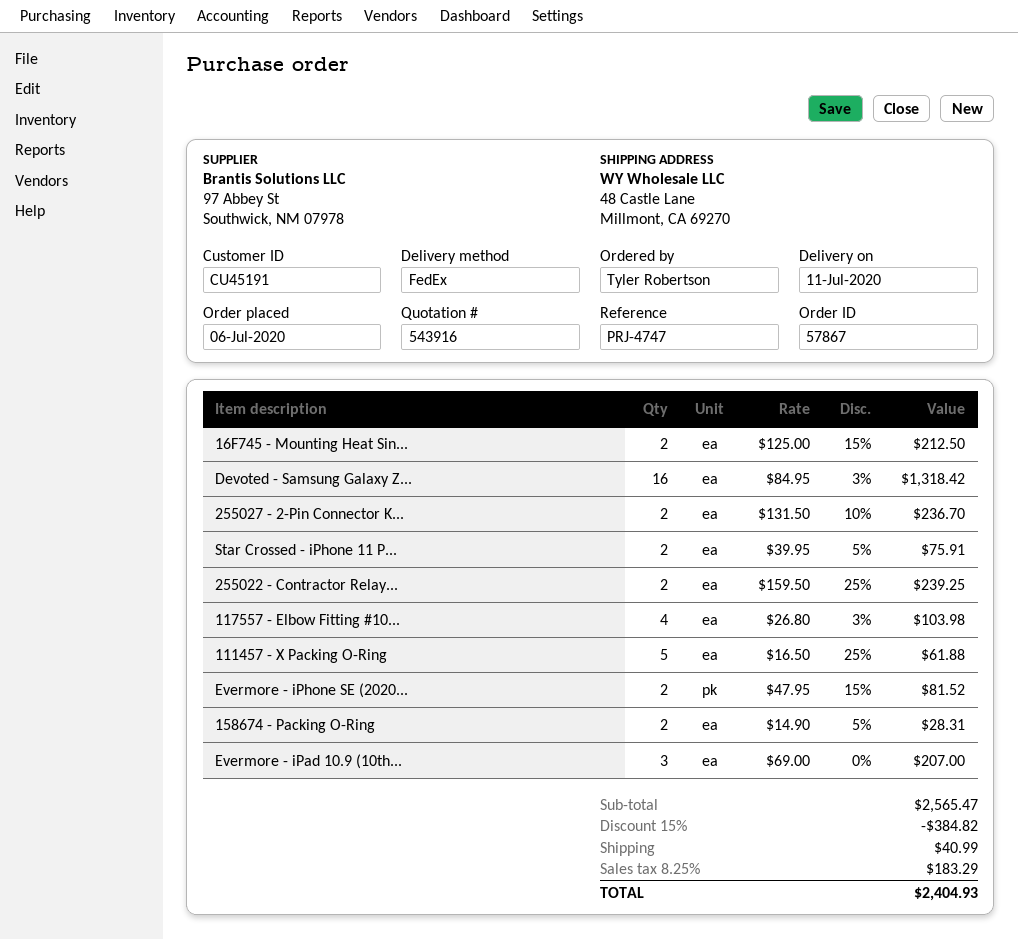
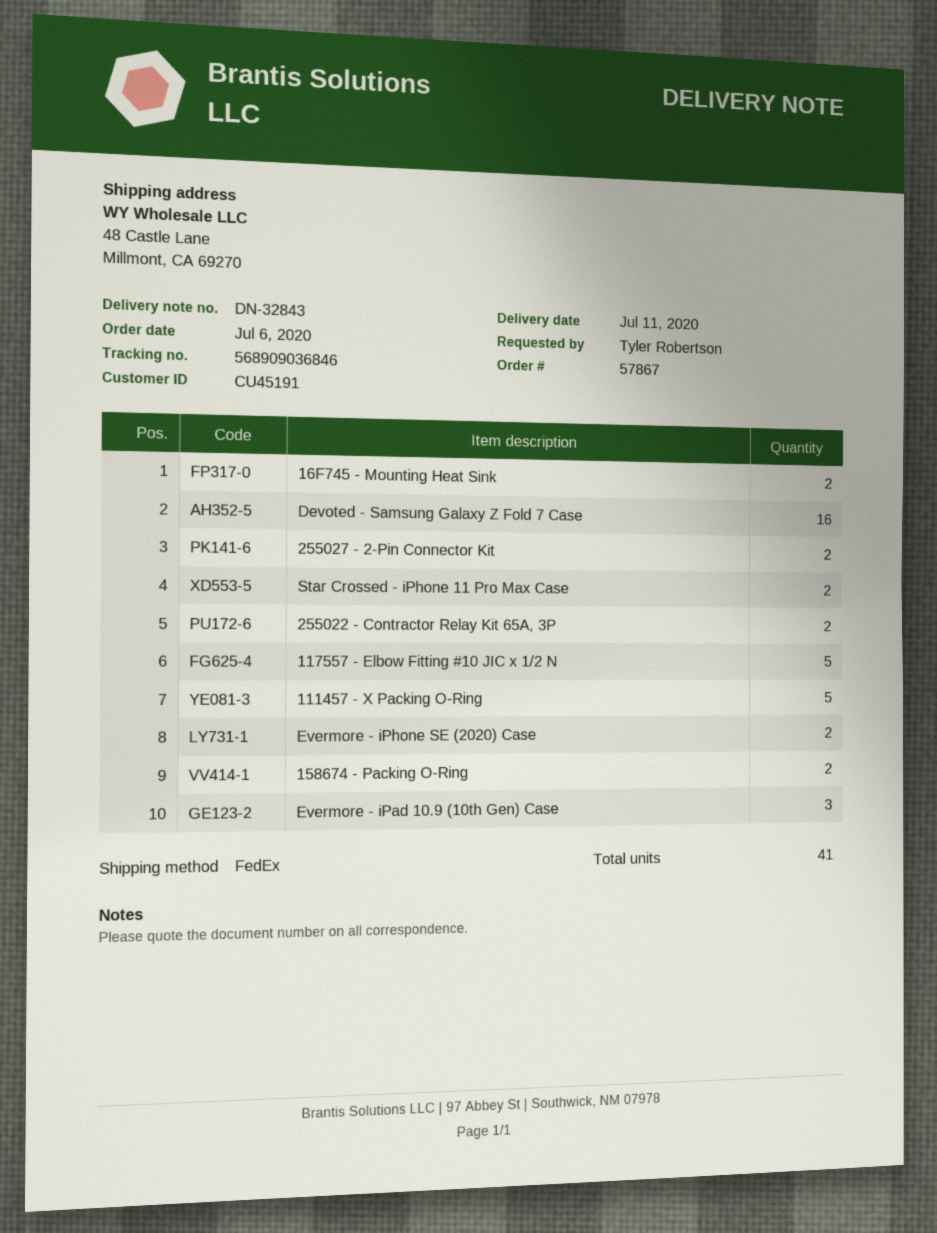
117557 - Elbow Fitting #10...: 4 -> 5

